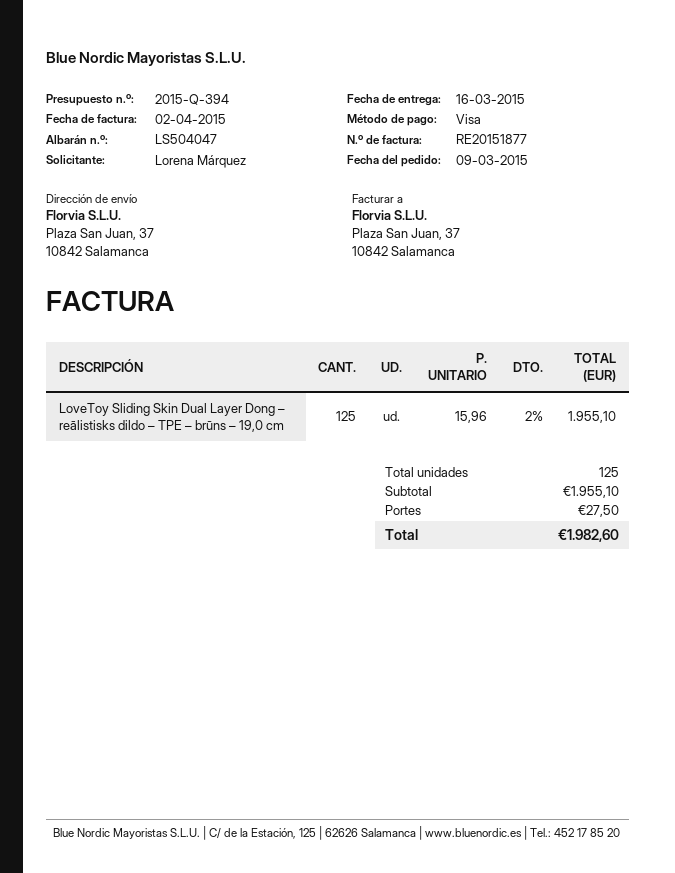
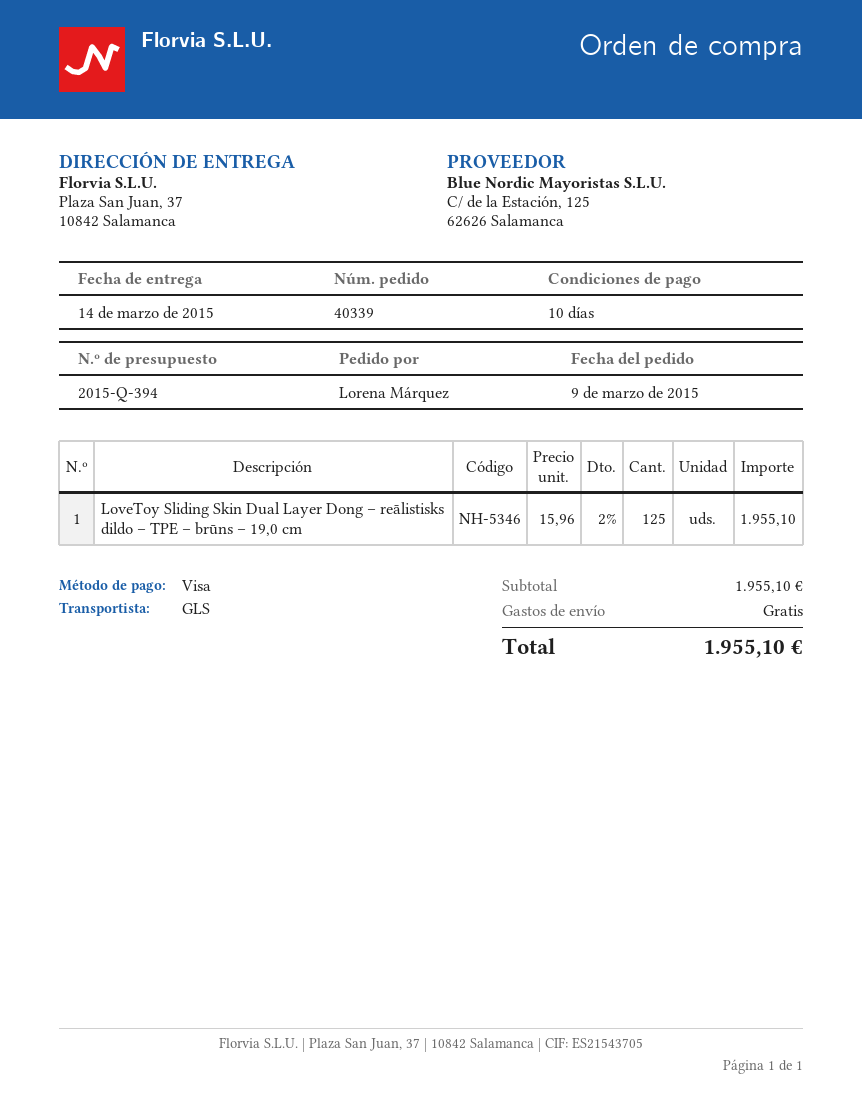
delivery date: 2015-03-16 -> 2015-03-14
shipping: 27.50 -> 0.00
total: 1982.60 -> 1955.10

